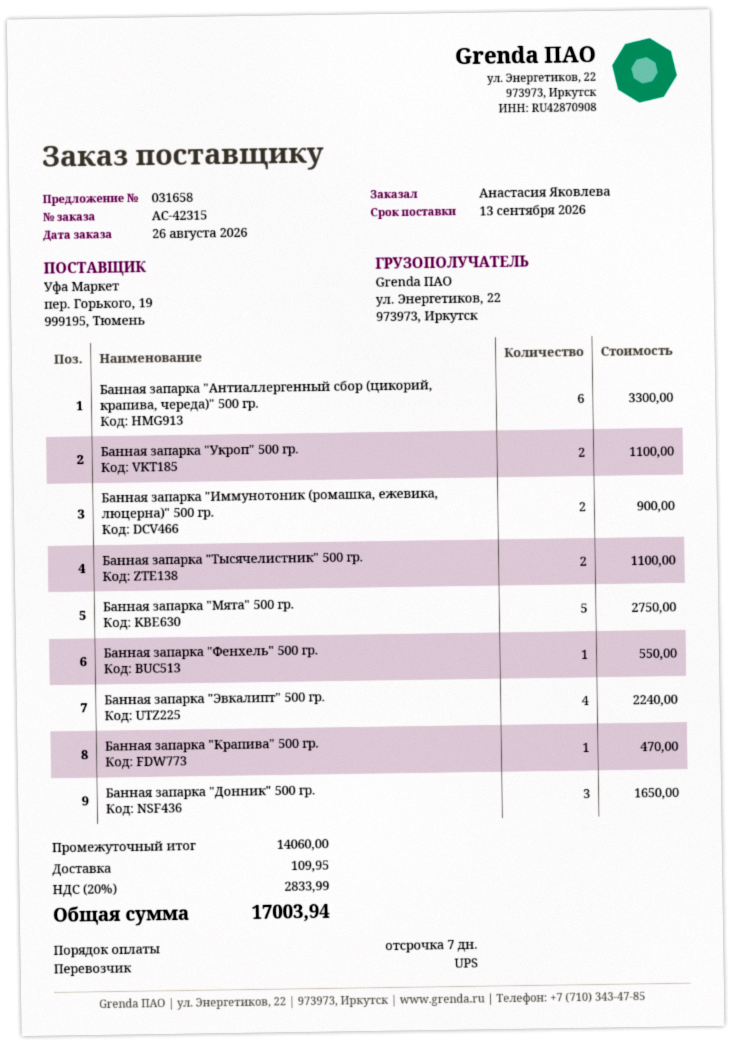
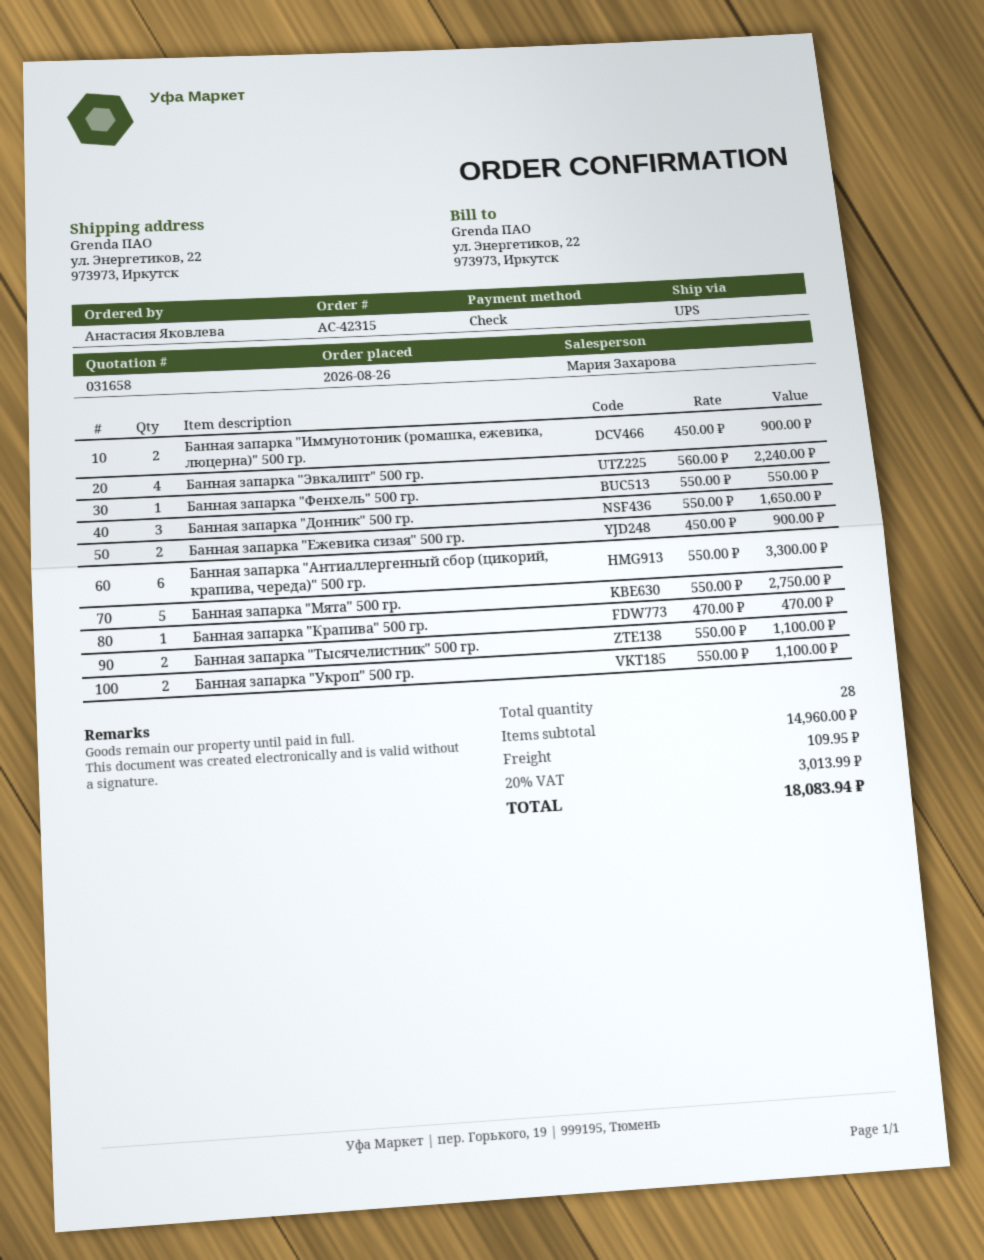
Банная запарка "Ежевика сизая" 500 гр.: none -> 2 for 900.00
subtotal: 14060.00 -> 14960.00
tax: 20% = 2833.99 -> 20% = 3013.99
total: 17003.94 -> 18083.94

